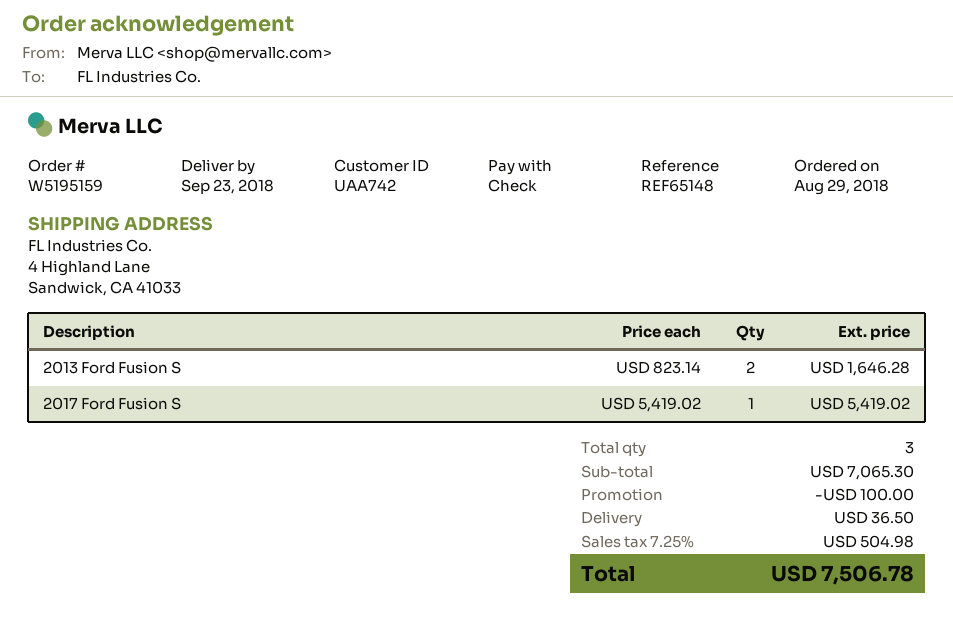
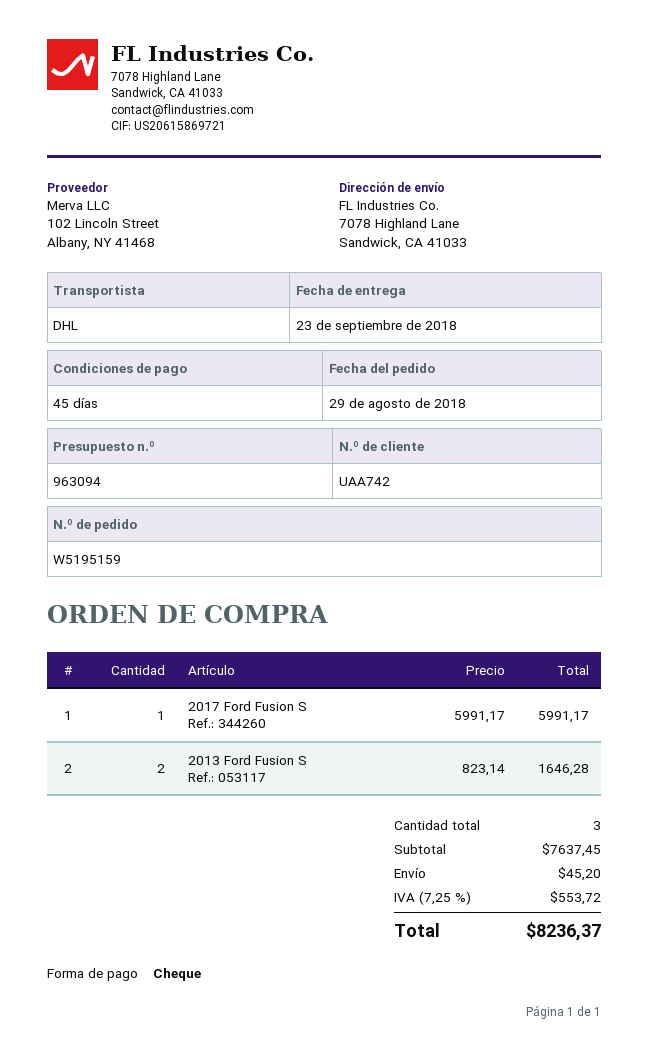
ship to: 4 Highland Lane, Sandwick, CA 41033 -> 7078 Highland Lane, Sandwick, CA 41033
2017 Ford Fusion S: 1 x 5419.02 = 5419.02 -> 1 x 5991.17 = 5991.17
subtotal: 7065.30 -> 7637.45
discount: 100.00 -> none
shipping: 36.50 -> 45.20
tax: 7.25% = 504.98 -> 7.25% = 553.72
total: 7506.78 -> 8236.37

